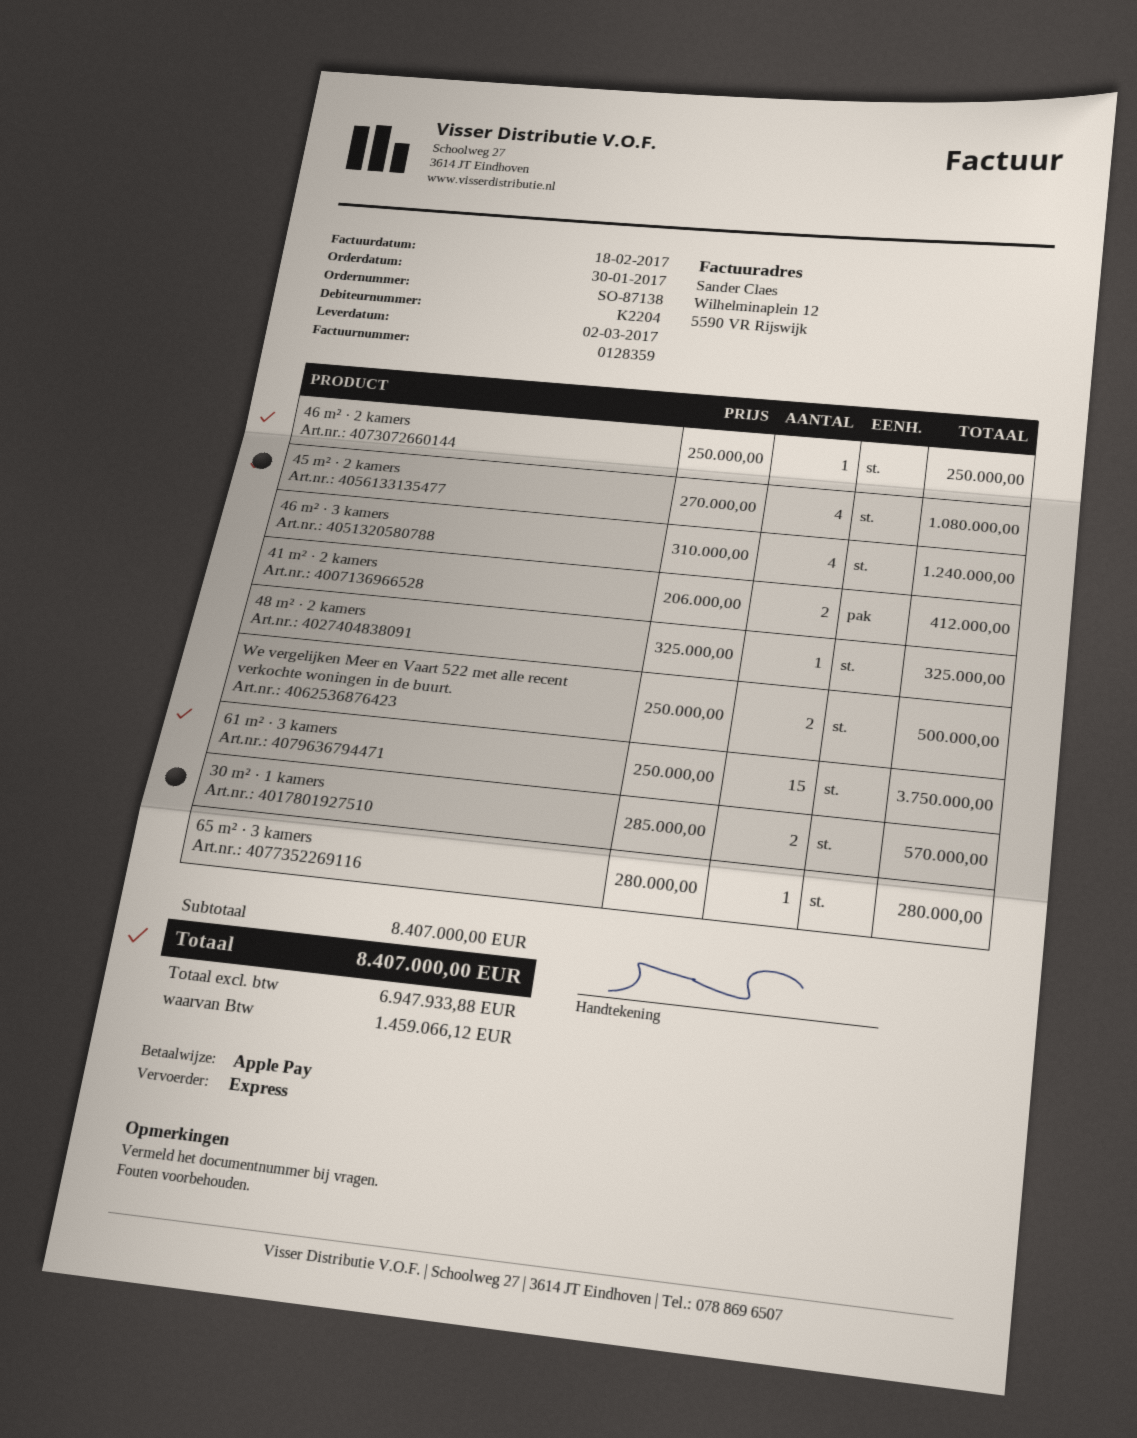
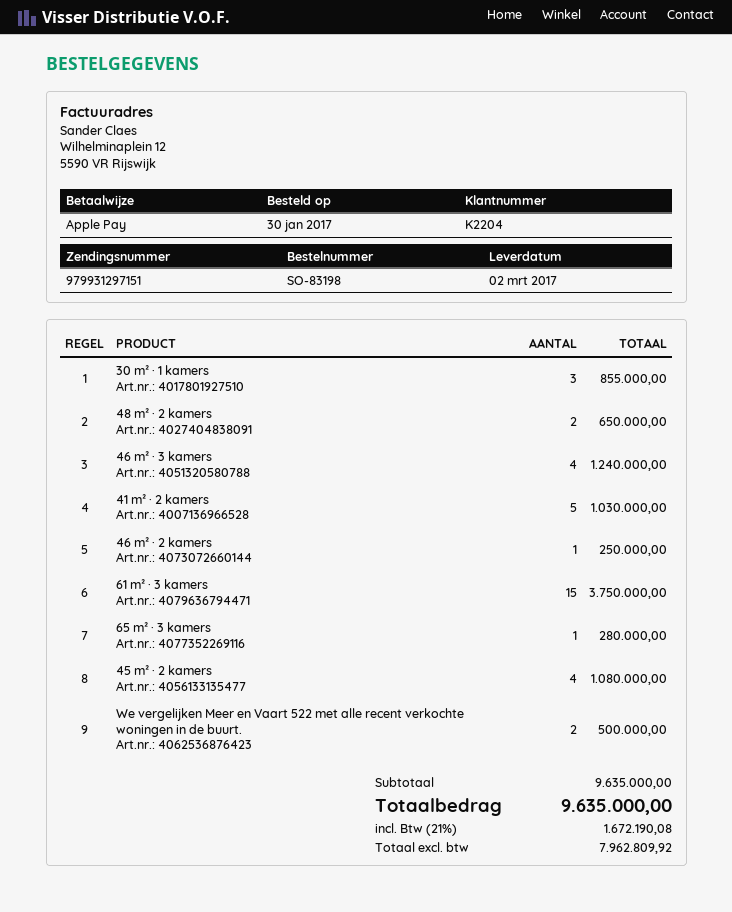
order number: SO-87138 -> SO-83198
41 m² · 2 kamers: 2 for 412000.00 -> 5 for 1030000.00
48 m² · 2 kamers: 1 for 325000.00 -> 2 for 650000.00
30 m² · 1 kamers: 2 for 570000.00 -> 3 for 855000.00
subtotal: 8407000.00 -> 9635000.00
net: 6947933.88 -> 7962809.92
tax: 1459066.12 -> 1672190.08
total: 8407000.00 -> 9635000.00

